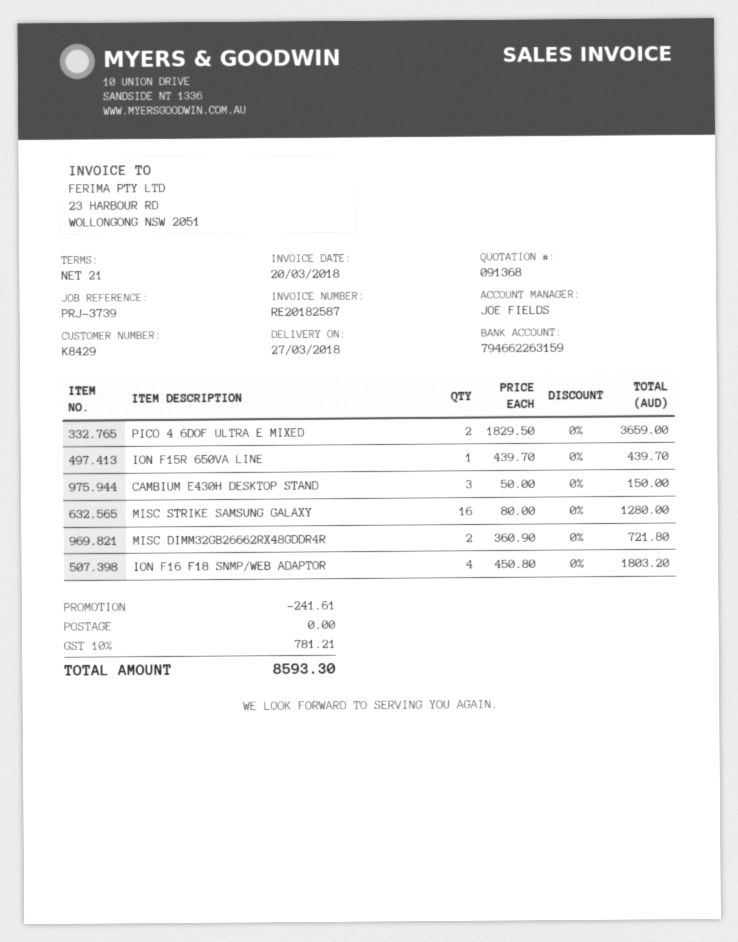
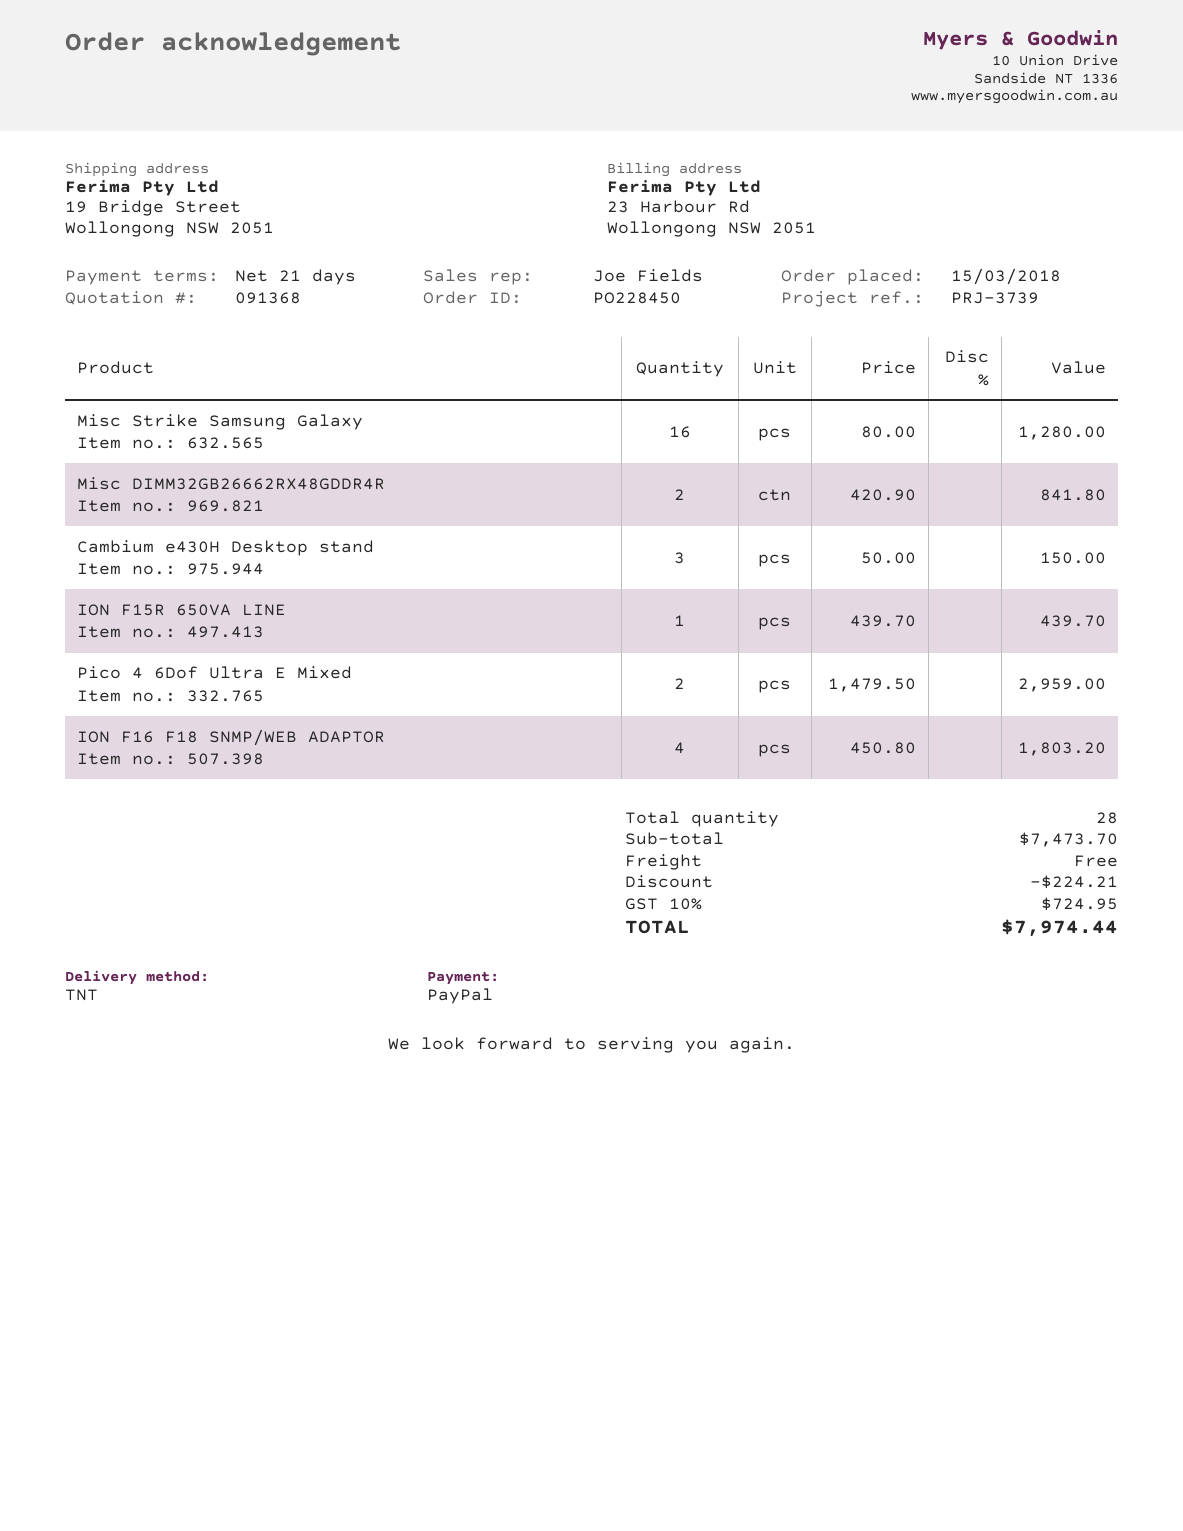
PICO 4 6DOF ULTRA E MIXED: 2 x 1829.50 = 3659.00 -> 2 x 1479.50 = 2959.00
MISC DIMM32GB26662RX48GDDR4R: 2 x 360.90 = 721.80 -> 2 x 420.90 = 841.80
discount: 241.61 -> 224.21
tax: 10% = 781.21 -> 10% = 724.95
total: 8593.30 -> 7974.44

